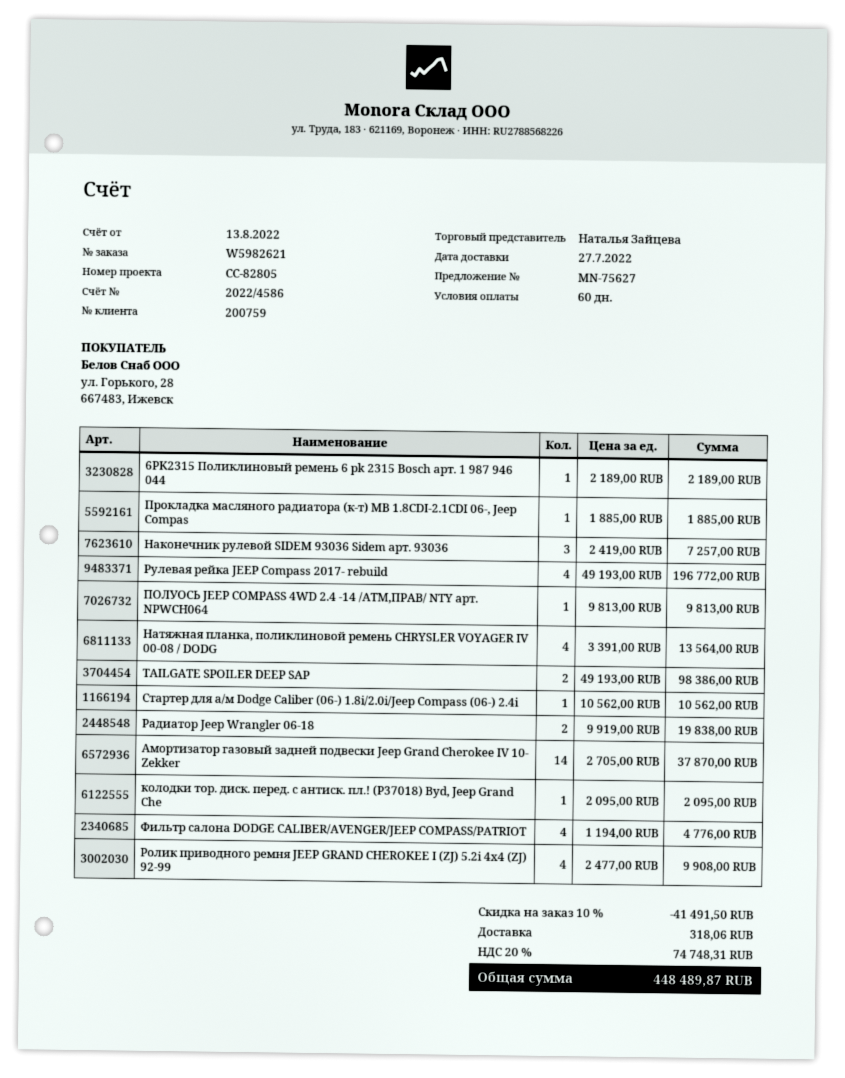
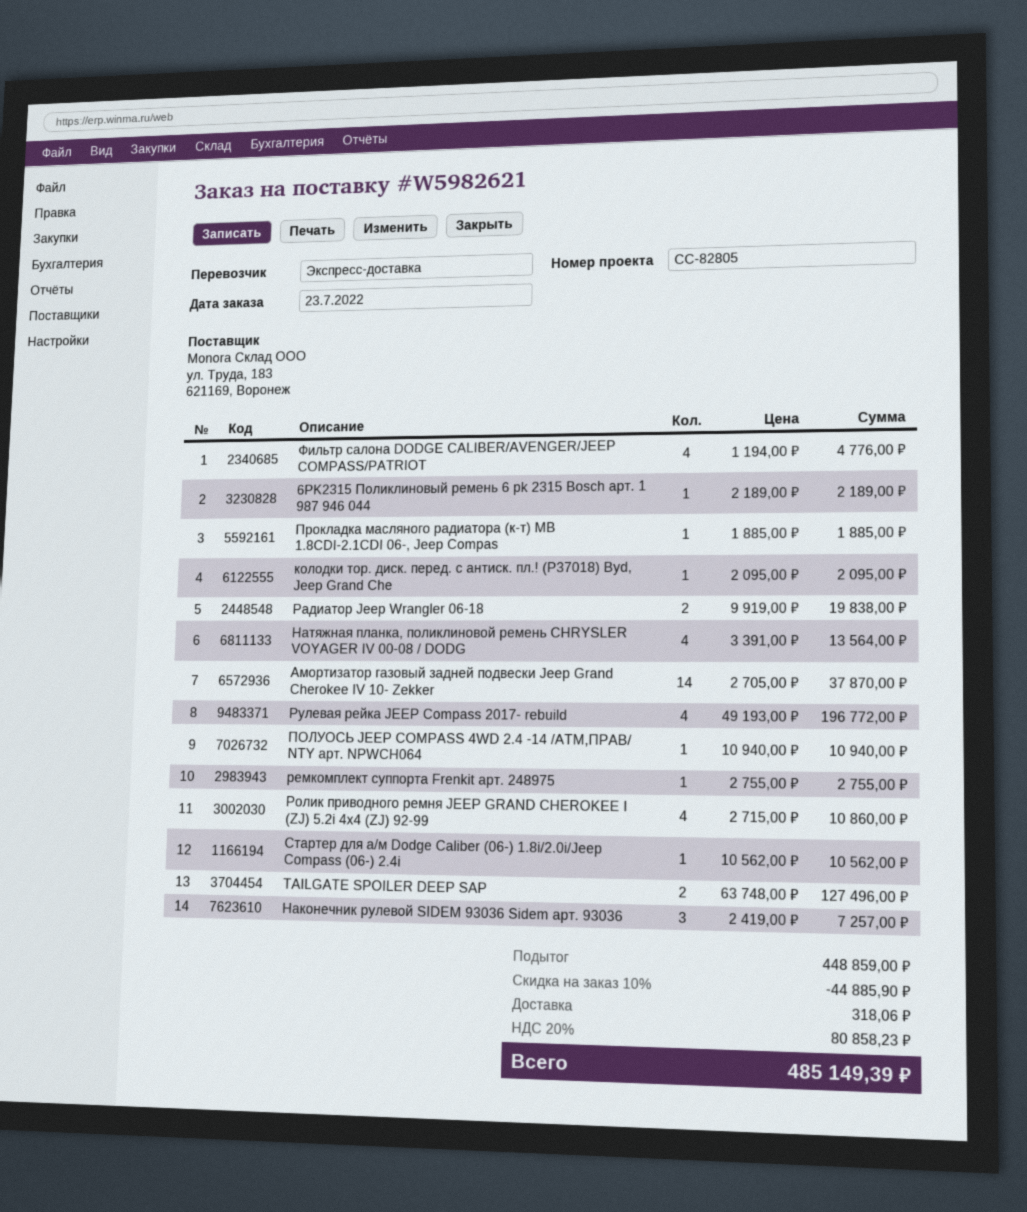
ПОЛУОСЬ JEEP COMPASS 4WD 2.4 -14 /ATM,ПРАВ/ NTY арт. NPWCH064: 1 x 9813.00 = 9813.00 -> 1 x 10940.00 = 10940.00
TAILGATE SPOILER DEEP SAP: 2 x 49193.00 = 98386.00 -> 2 x 63748.00 = 127496.00
Ролик приводного ремня JEEP GRAND CHEROKEE I (ZJ) 5.2i 4x4 (ZJ) 92-99: 4 x 2477.00 = 9908.00 -> 4 x 2715.00 = 10860.00
ремкомплект суппорта Frenkit арт. 248975: none -> 1 x 2755.00 = 2755.00
discount: 10% = 41491.50 -> 10% = 44885.90
tax: 20% = 74748.31 -> 20% = 80858.23
total: 448489.87 -> 485149.39

